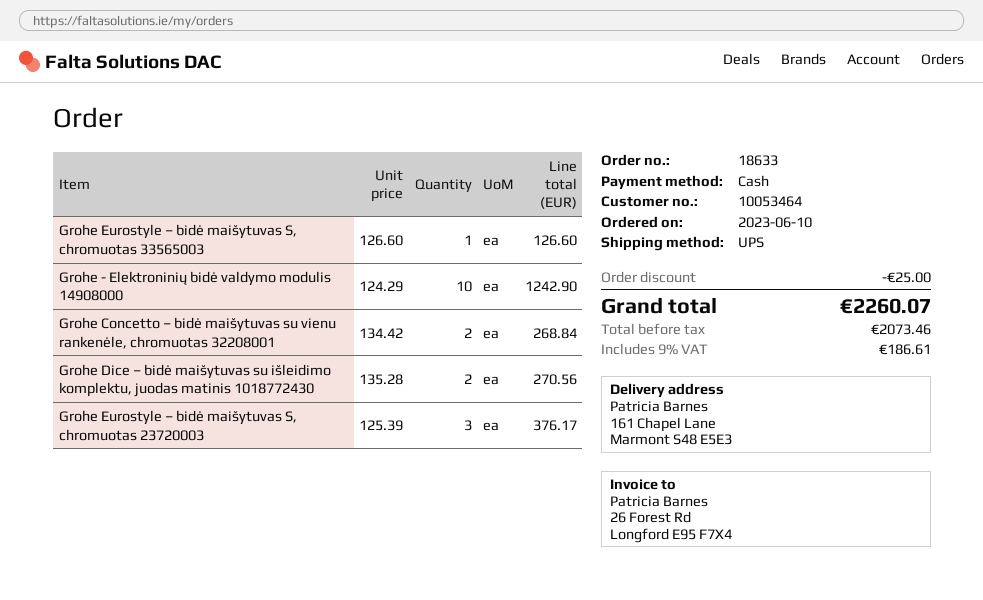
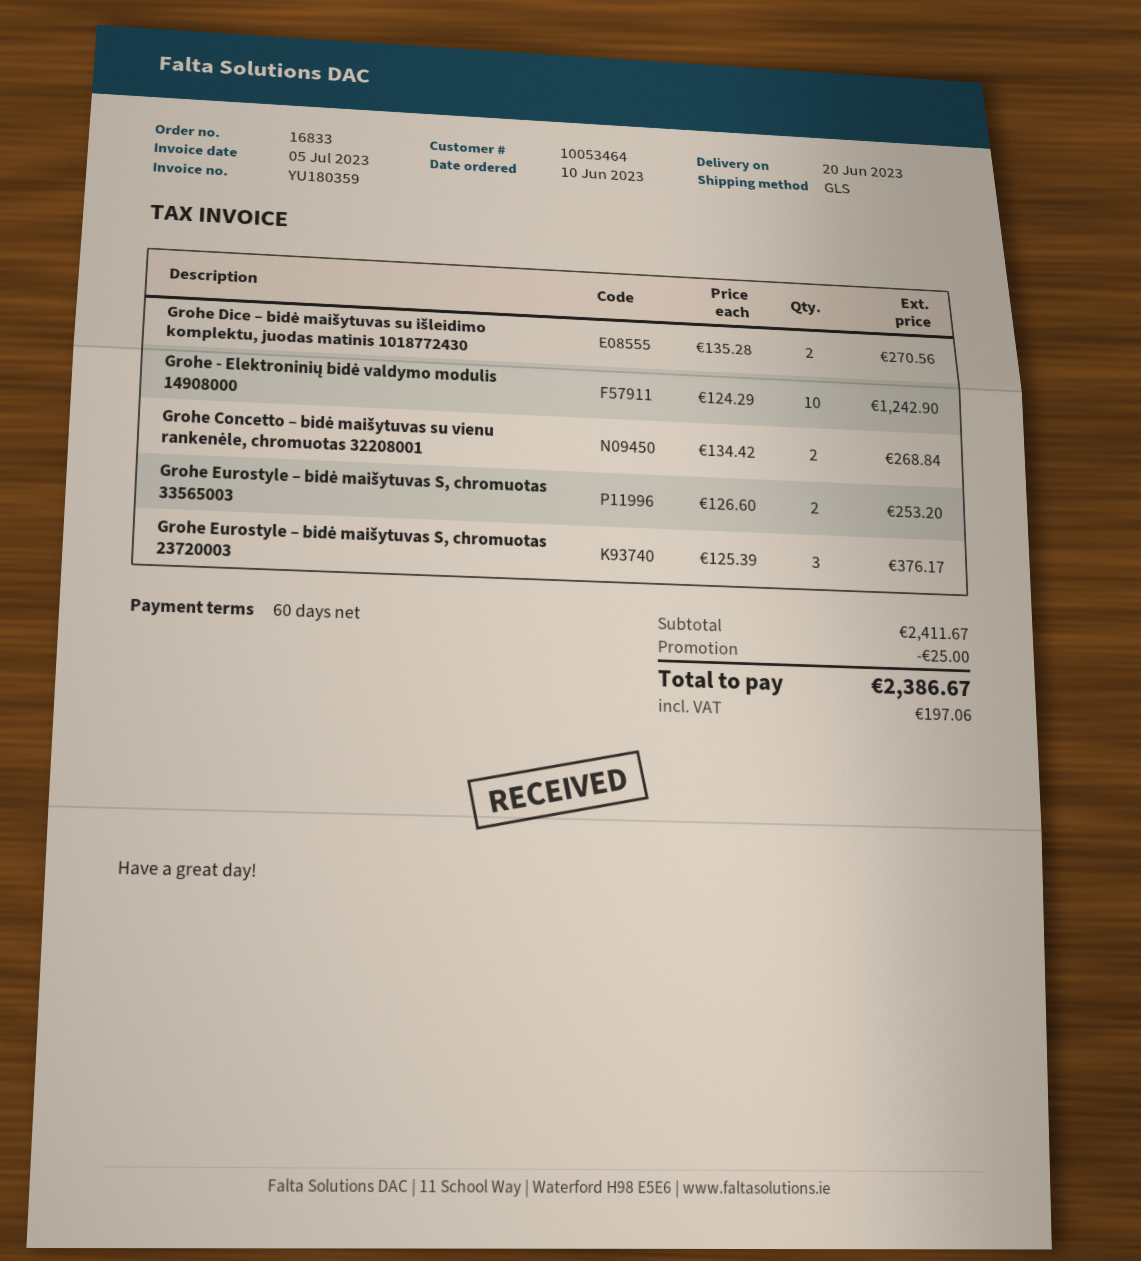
order number: 18633 -> 16833
shipping method: UPS -> GLS
Grohe Eurostyle – bidė maišytuvas S, chromuotas 33565003: 1 x 126.60 = 126.60 -> 2 x 126.60 = 253.20
tax: 186.61 -> 197.06
total: 2260.07 -> 2386.67

